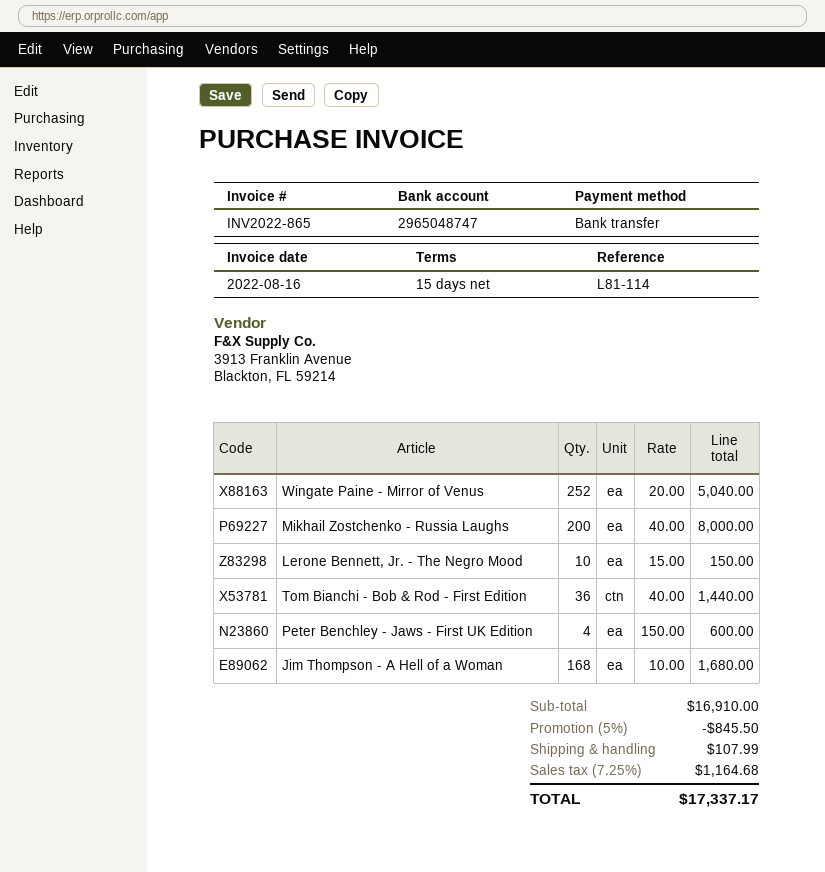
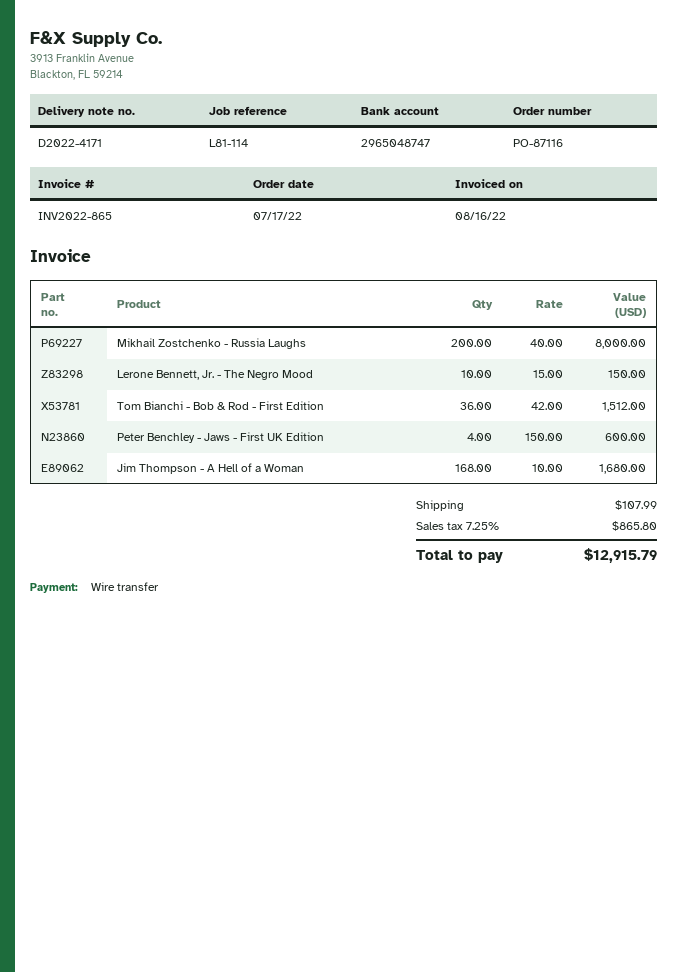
Wingate Paine - Mirror of Venus: 252 x 20.00 = 5040.00 -> none
Tom Bianchi - Bob & Rod - First Edition: 36 x 40.00 = 1440.00 -> 36 x 42.00 = 1512.00
discount: 5% = 845.50 -> none
tax: 7.25% = 1164.68 -> 7.25% = 865.80
total: 17337.17 -> 12915.79

